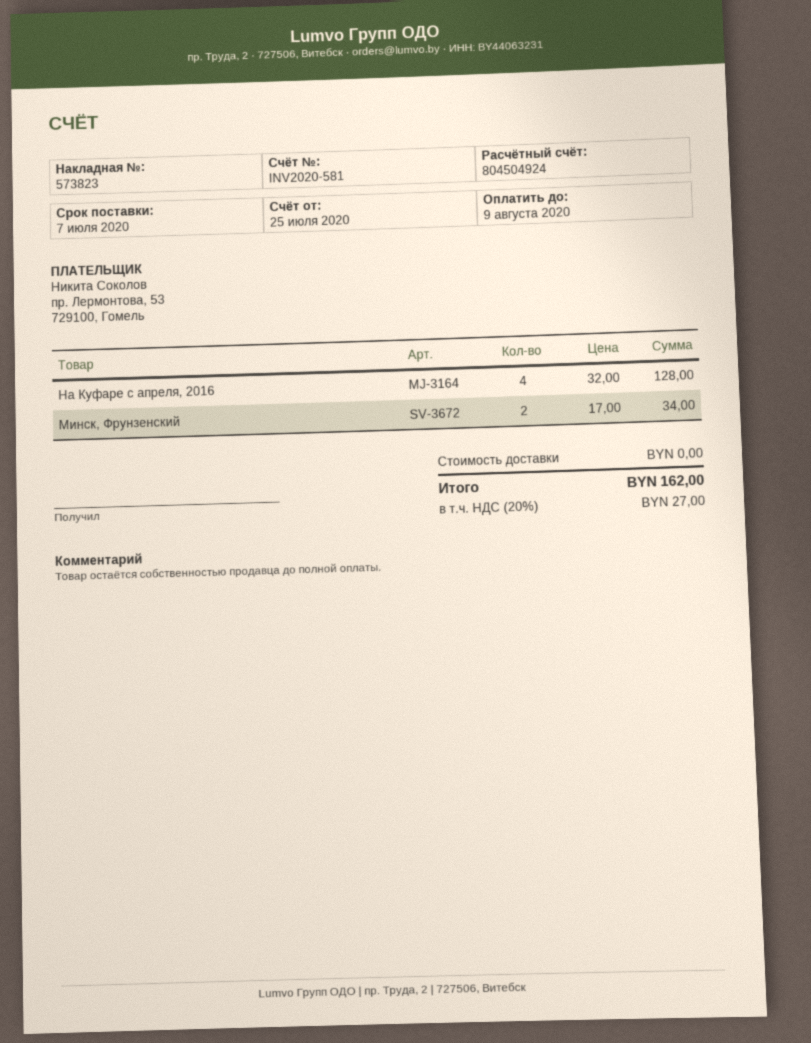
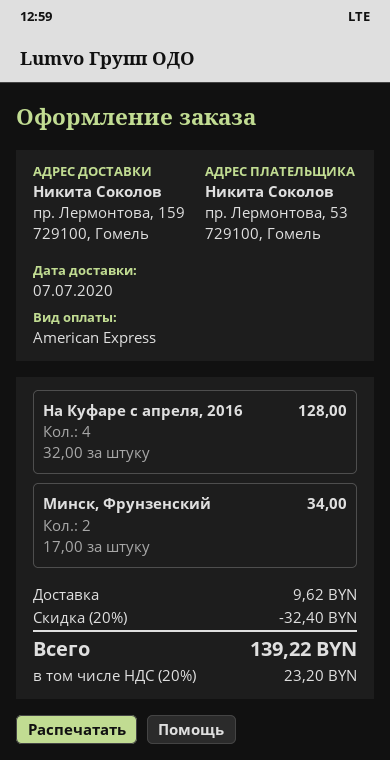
discount: none -> 20% = 32.40
shipping: 0.00 -> 9.62
tax: 20% = 27.00 -> 20% = 23.20
total: 162.00 -> 139.22

